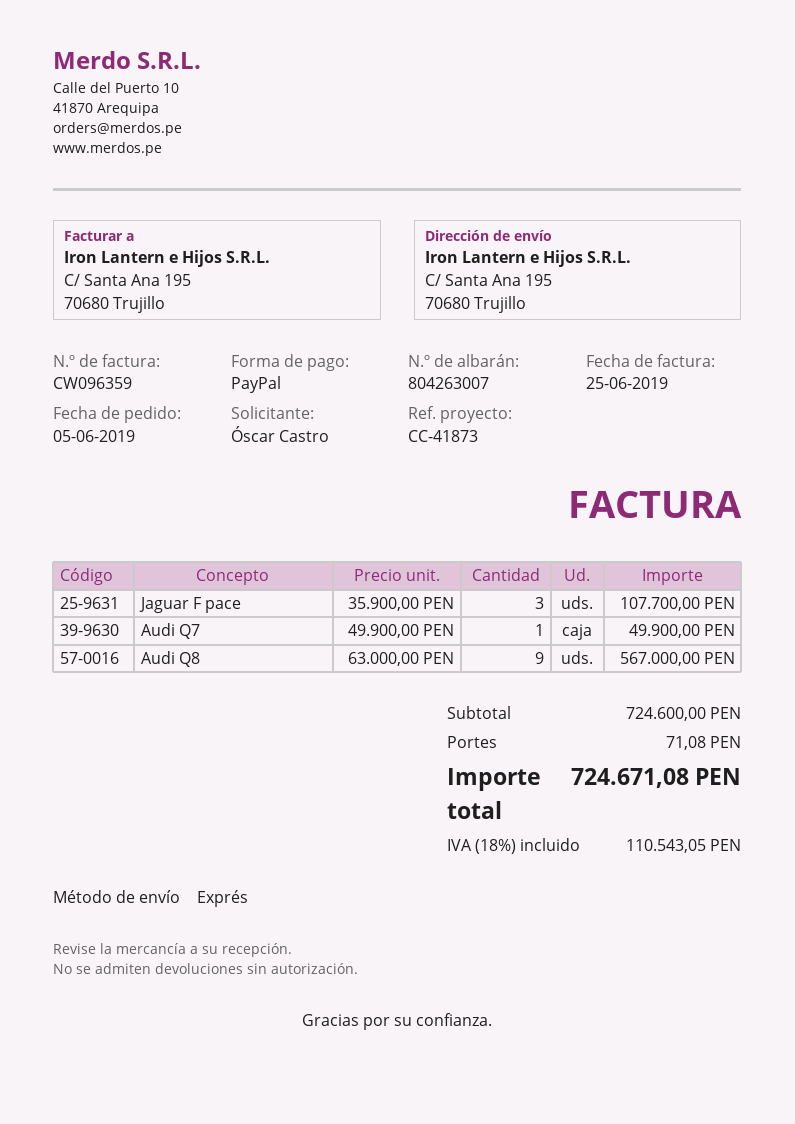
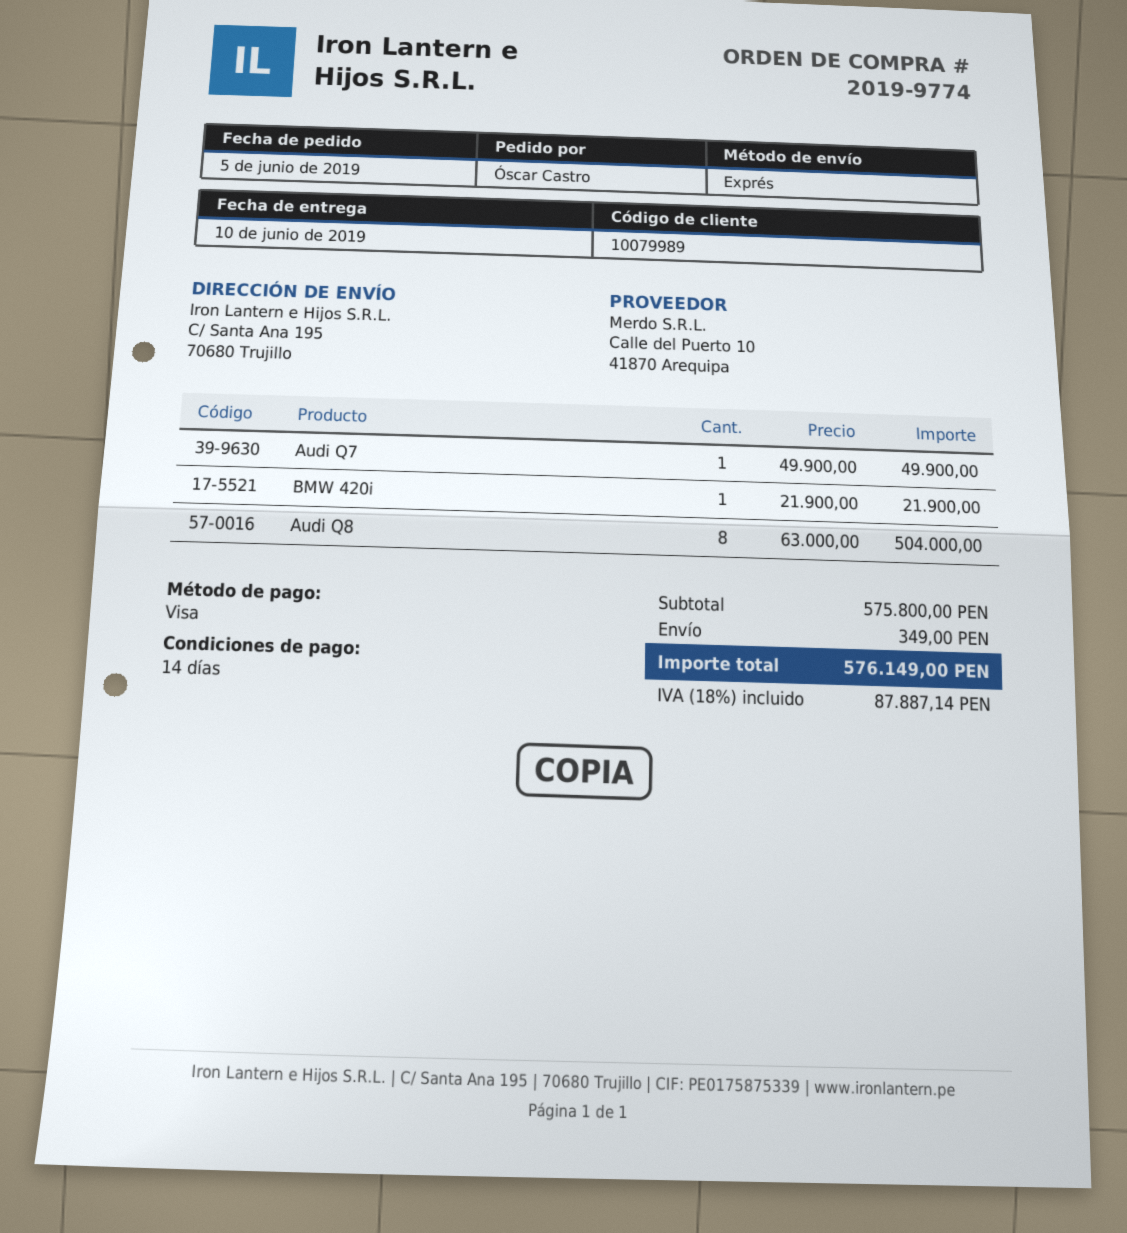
payment method: PayPal -> Visa
Jaguar F pace: 3 x 35900.00 = 107700.00 -> none
Audi Q8: 9 x 63000.00 = 567000.00 -> 8 x 63000.00 = 504000.00
BMW 420i: none -> 1 x 21900.00 = 21900.00
subtotal: 724600.00 -> 575800.00
shipping: 71.08 -> 349.00
tax: 18% = 110543.05 -> 18% = 87887.14
total: 724671.08 -> 576149.00

